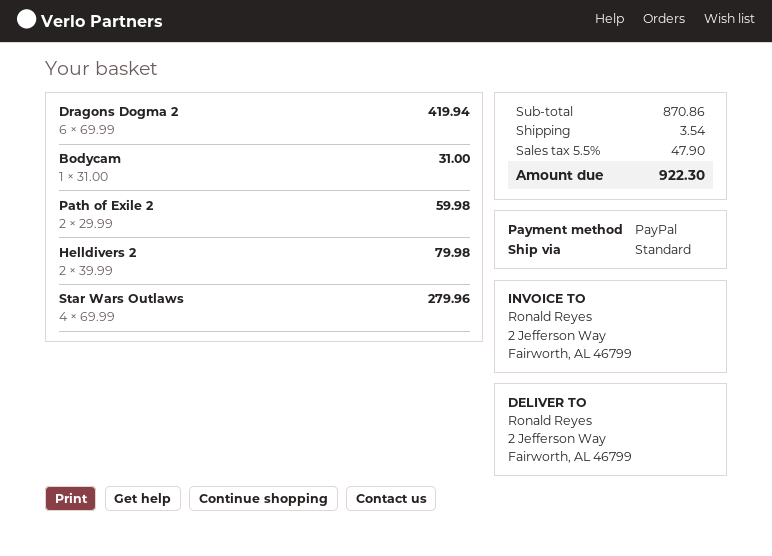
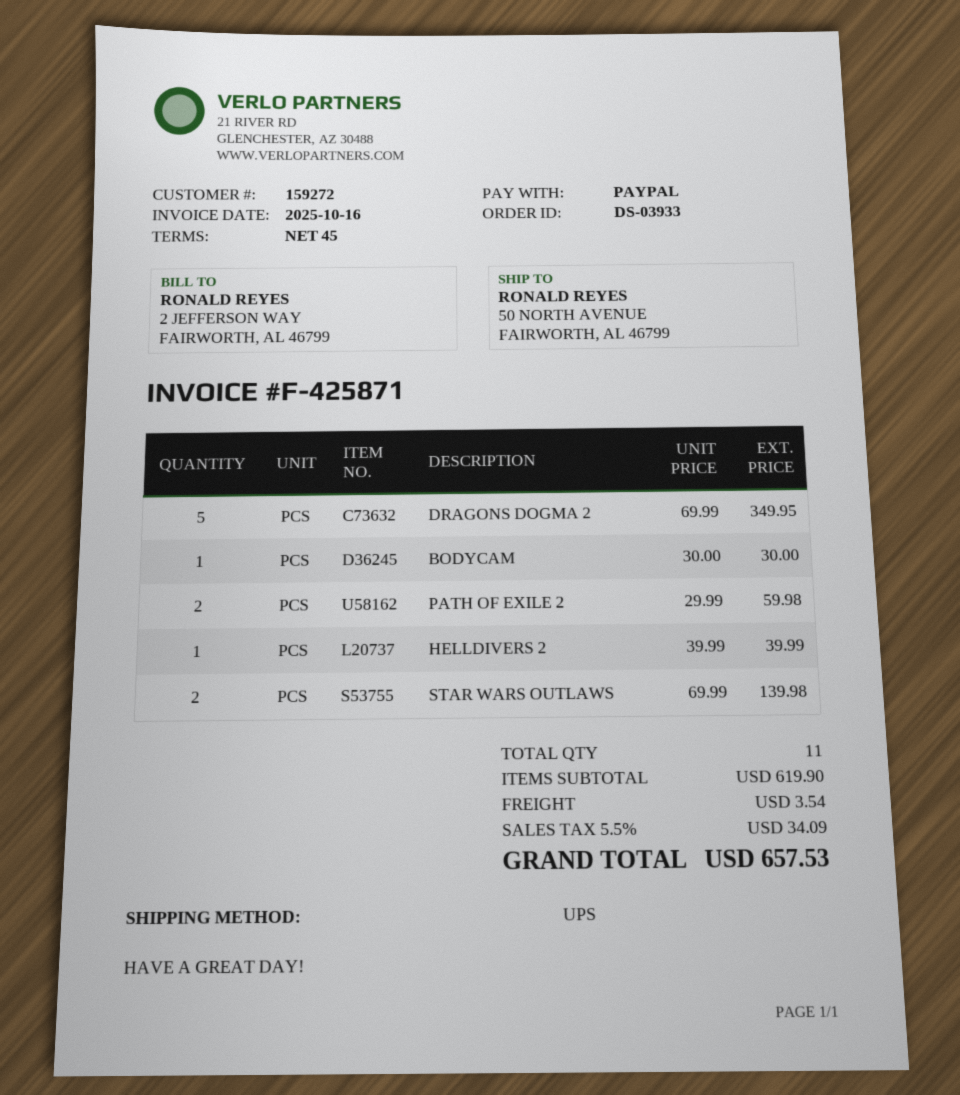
shipping method: standard -> UPS
ship to: 2 Jefferson Way, Fairworth, AL 46799 -> 50 NORTH AVENUE, FAIRWORTH, AL 46799
Dragons Dogma 2: 6 x 69.99 = 419.94 -> 5 x 69.99 = 349.95
Bodycam: 1 x 31.00 = 31.00 -> 1 x 30.00 = 30.00
Helldivers 2: 2 x 39.99 = 79.98 -> 1 x 39.99 = 39.99
Star Wars Outlaws: 4 x 69.99 = 279.96 -> 2 x 69.99 = 139.98
subtotal: 870.86 -> 619.90
tax: 5.5% = 47.90 -> 5.5% = 34.09
total: 922.30 -> 657.53

